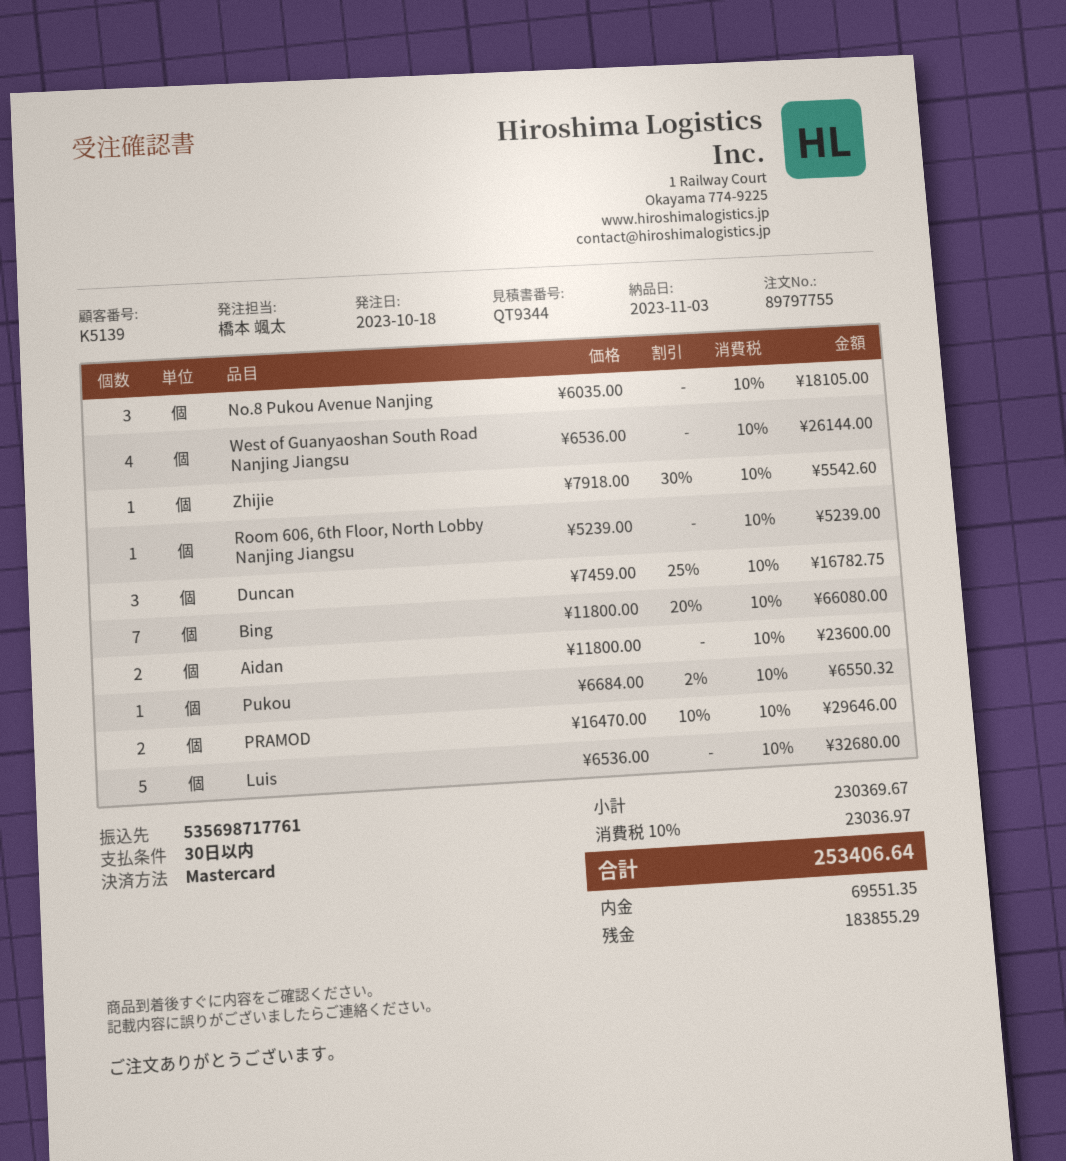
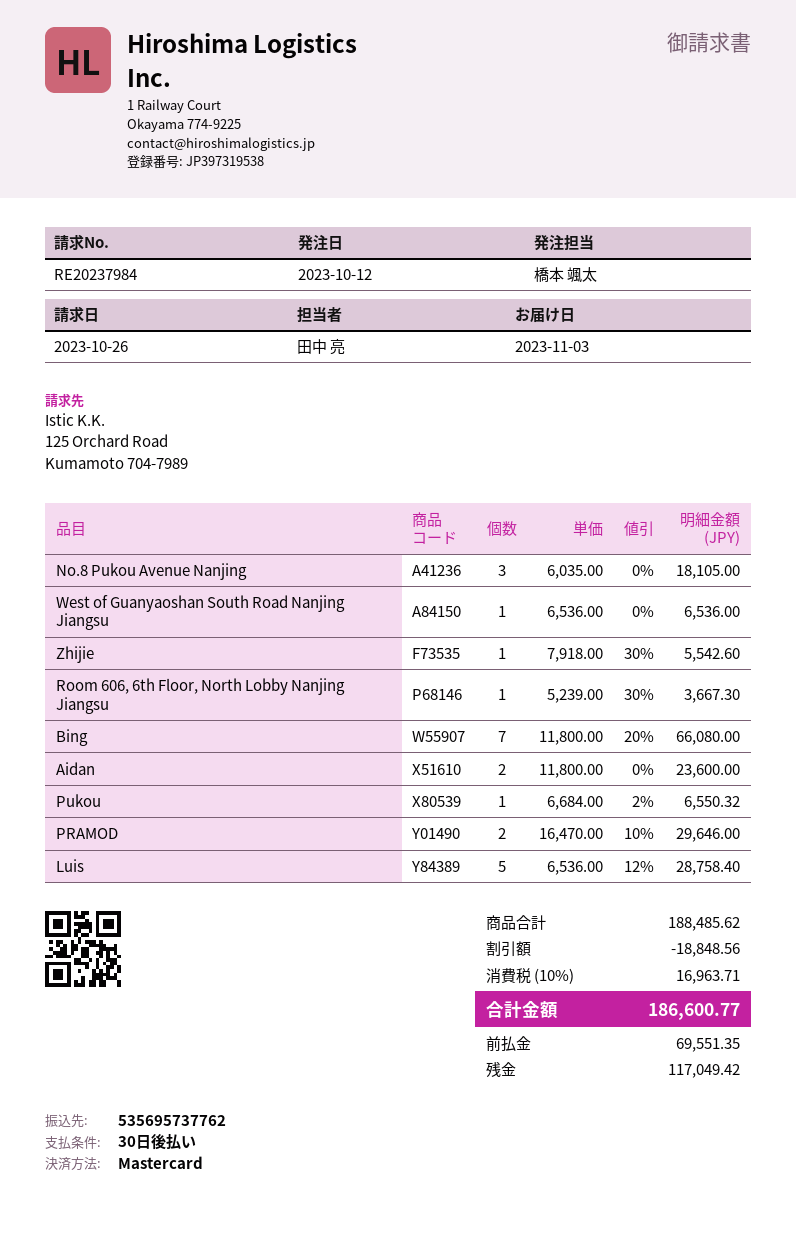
order date: 2023-10-18 -> 2023-10-12
bank account: 535698717761 -> 535695737762
West of Guanyaoshan South Road Nanjing Jiangsu: 4 x 6536.00 = 26144.00 -> 1 x 6536.00 = 6536.00
Room 606, 6th Floor, North Lobby Nanjing Jiangsu: 1 x 5239.00 = 5239.00 -> 1 x 5239.00 - 30% = 3667.30
Duncan: 3 x 7459.00 - 25% = 16782.75 -> none
Luis: 5 x 6536.00 = 32680.00 -> 5 x 6536.00 - 12% = 28758.40
subtotal: 230369.67 -> 188485.62
discount: none -> 18848.56
tax: 10% = 23036.97 -> 10% = 16963.71
total: 253406.64 -> 186600.77
balance: 183855.29 -> 117049.42

